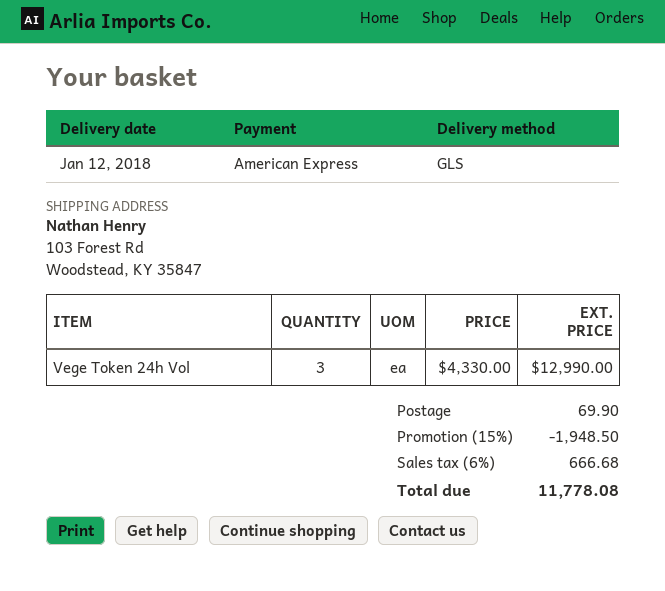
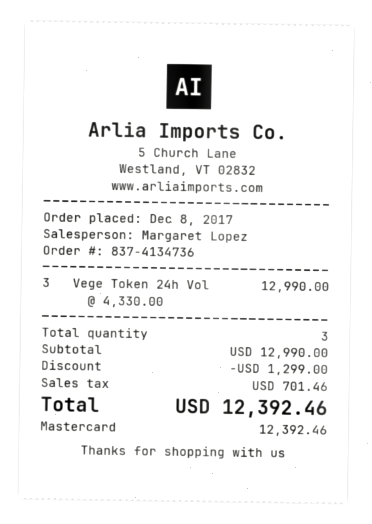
payment method: American Express -> Mastercard
discount: 1948.50 -> 1299.00
shipping: 69.90 -> none
tax: 666.68 -> 701.46
total: 11778.08 -> 12392.46

